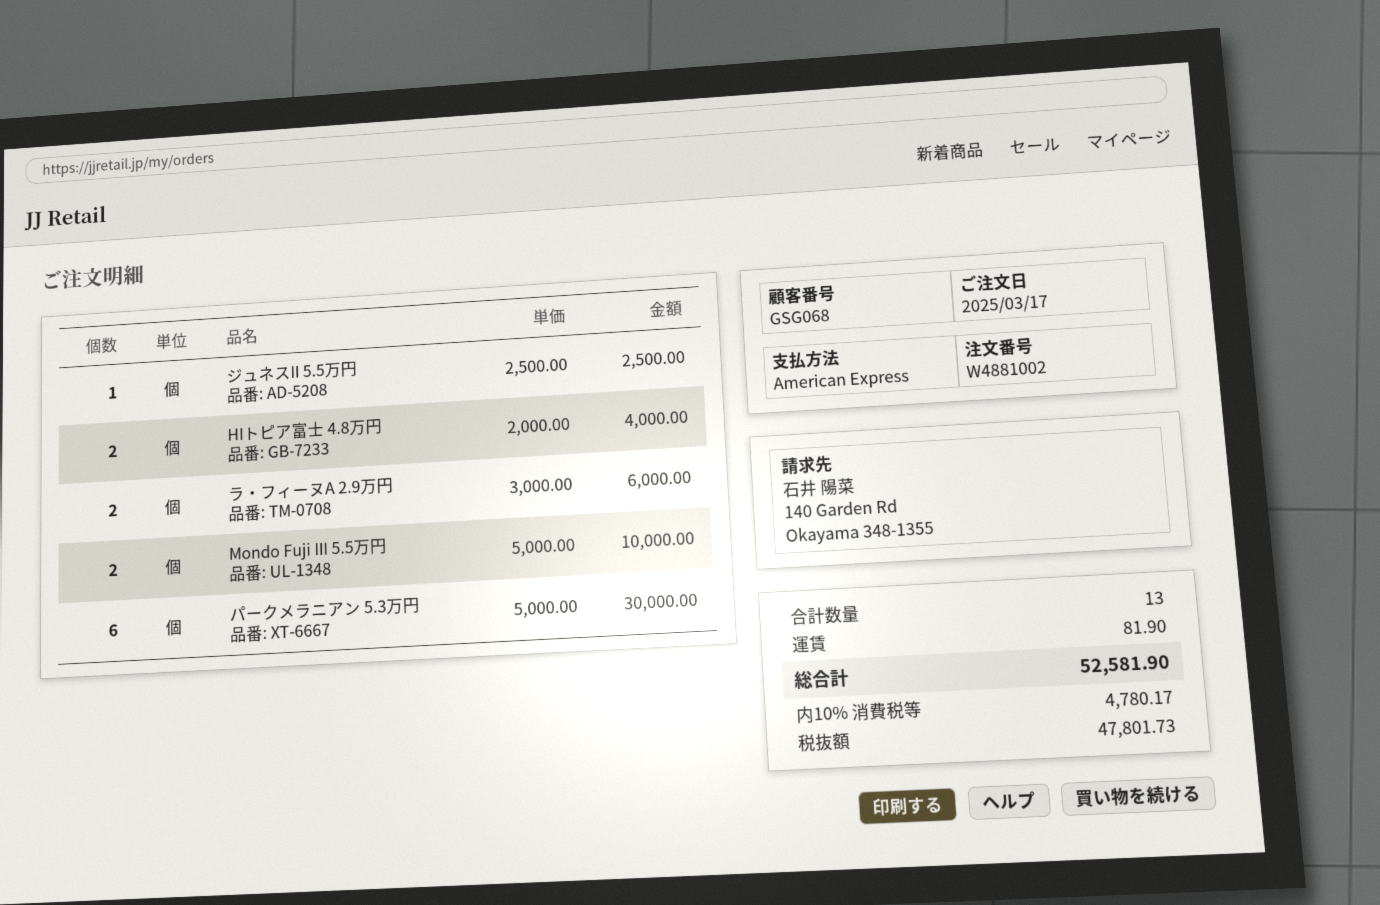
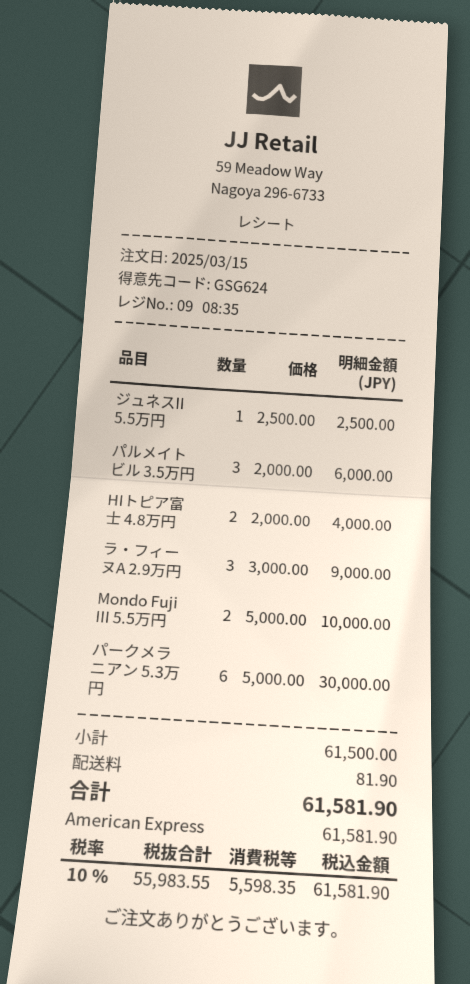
order date: 2025-03-17 -> 2025-03-15
customer number: GSG068 -> GSG624
ラ・フィーヌA 2.9万円: 2 x 3000.00 = 6000.00 -> 3 x 3000.00 = 9000.00
パルメイトビル 3.5万円: none -> 3 x 2000.00 = 6000.00
net: 47801.73 -> 55983.55
tax: 10% = 4780.17 -> 10% = 5598.35
total: 52581.90 -> 61581.90

